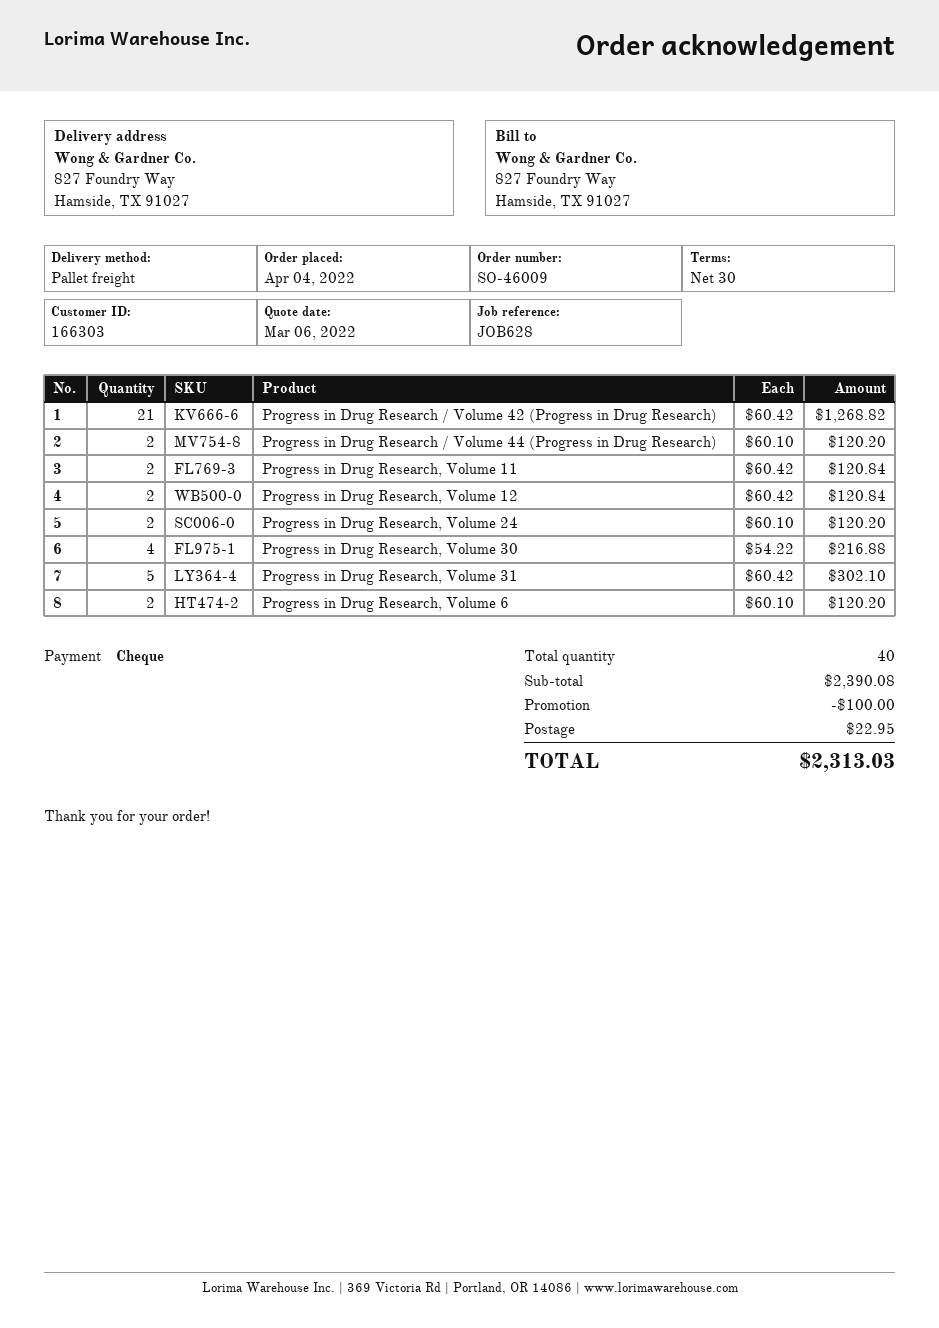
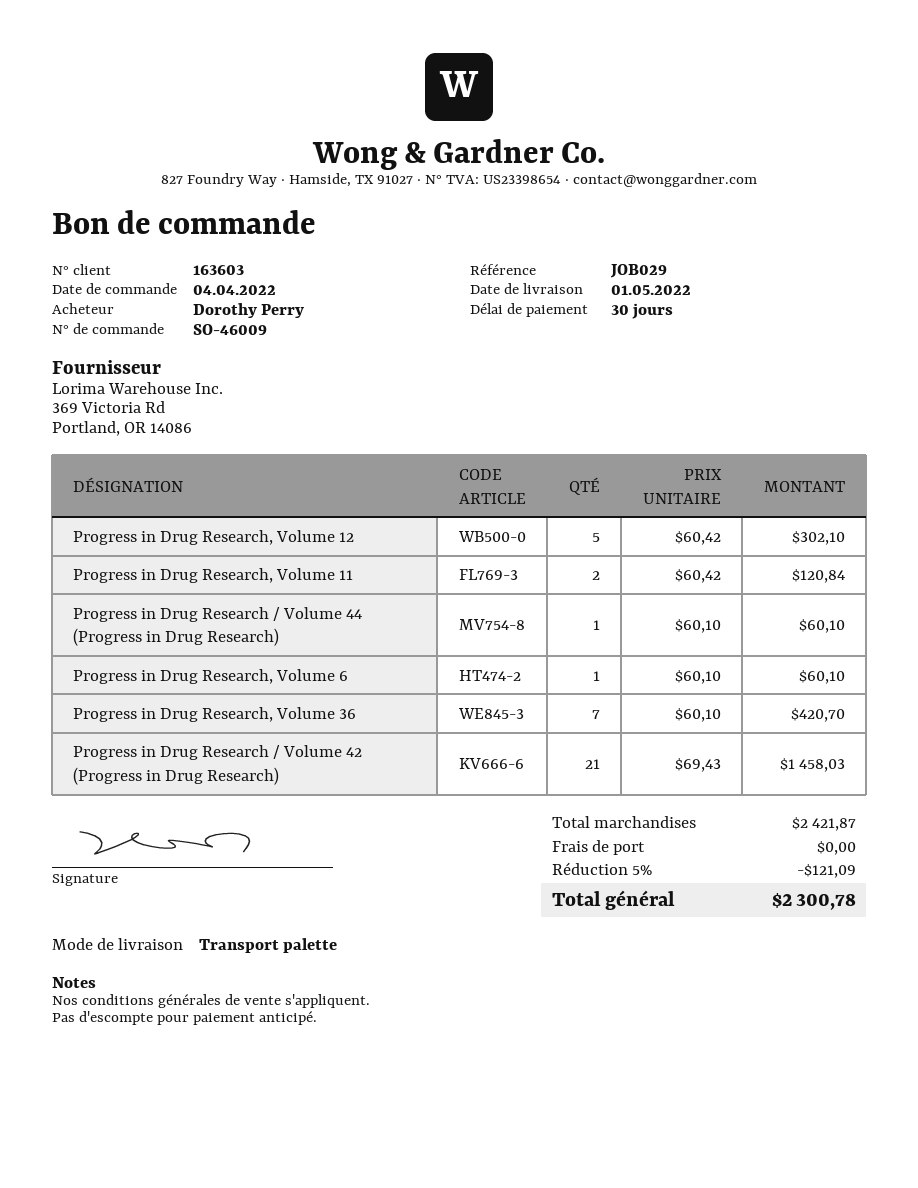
customer number: 166303 -> 163603
reference: JOB628 -> JOB029
Progress in Drug Research / Volume 42 (Progress in Drug Research): 21 x 60.42 = 1268.82 -> 21 x 69.43 = 1458.03
Progress in Drug Research / Volume 44 (Progress in Drug Research): 2 x 60.10 = 120.20 -> 1 x 60.10 = 60.10
Progress in Drug Research, Volume 12: 2 x 60.42 = 120.84 -> 5 x 60.42 = 302.10
Progress in Drug Research, Volume 24: 2 x 60.10 = 120.20 -> none
Progress in Drug Research, Volume 30: 4 x 54.22 = 216.88 -> none
Progress in Drug Research, Volume 31: 5 x 60.42 = 302.10 -> none
Progress in Drug Research, Volume 6: 2 x 60.10 = 120.20 -> 1 x 60.10 = 60.10
Progress in Drug Research, Volume 36: none -> 7 x 60.10 = 420.70
subtotal: 2390.08 -> 2421.87
discount: 100.00 -> 121.09
shipping: 22.95 -> 0.00
total: 2313.03 -> 2300.78

